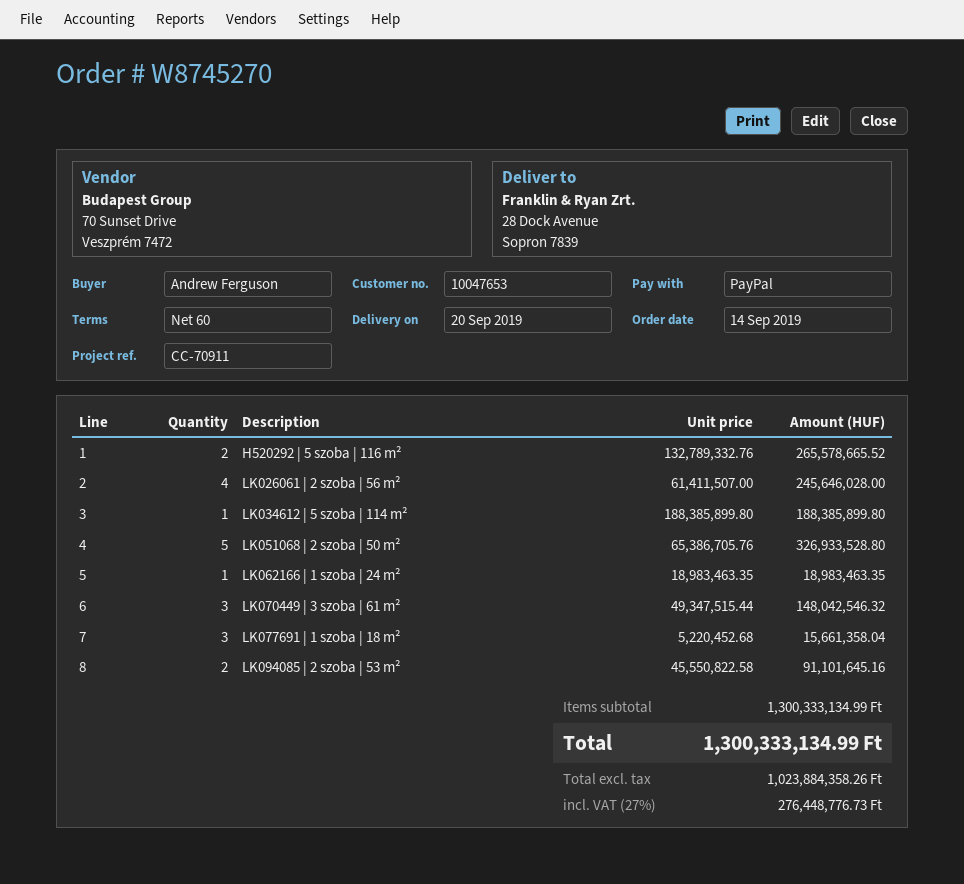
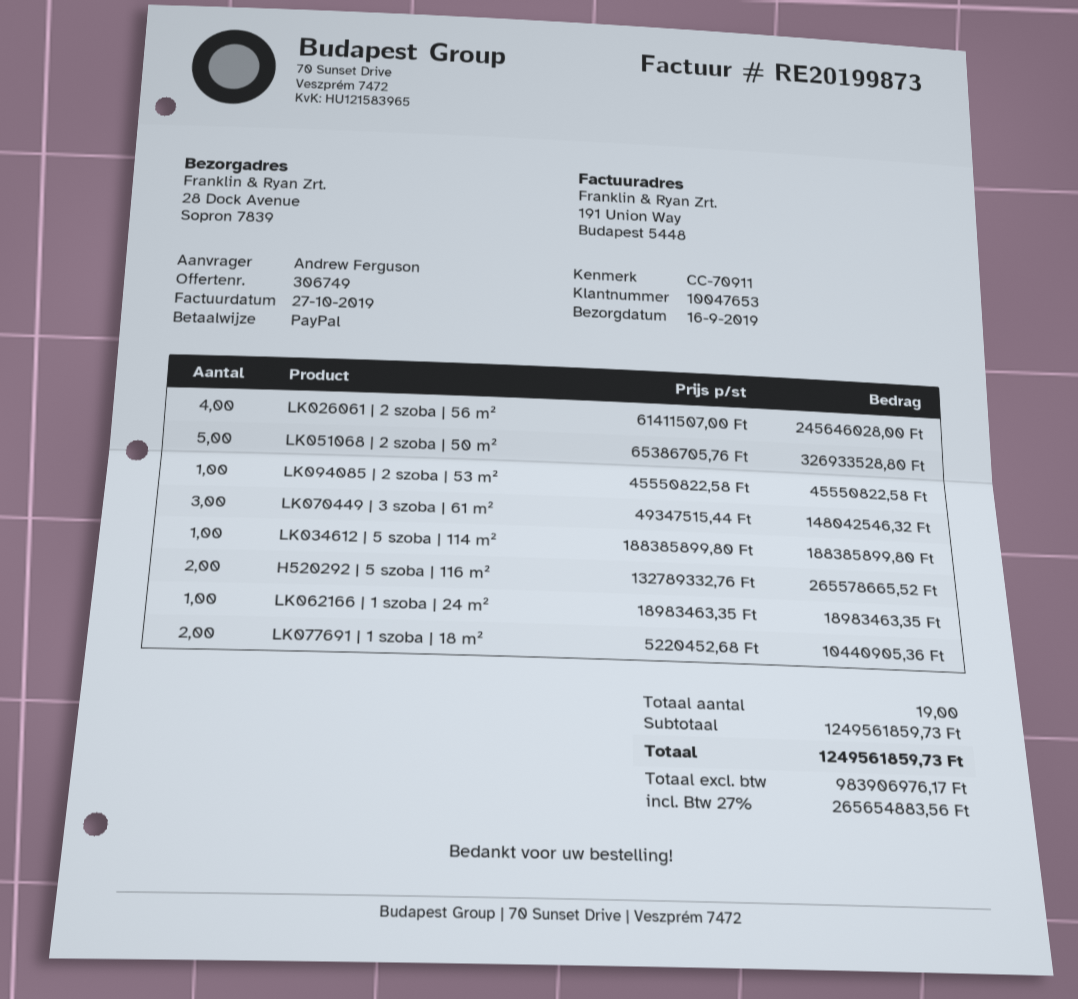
delivery date: 2019-09-20 -> 2019-09-16
LK077691 | 1 szoba | 18 m²: 3 x 5220452.68 = 15661358.04 -> 2 x 5220452.68 = 10440905.36
LK094085 | 2 szoba | 53 m²: 2 x 45550822.58 = 91101645.16 -> 1 x 45550822.58 = 45550822.58
subtotal: 1300333134.99 -> 1249561859.73
net: 1023884358.26 -> 983906976.17
tax: 27% = 276448776.73 -> 27% = 265654883.56
total: 1300333134.99 -> 1249561859.73

